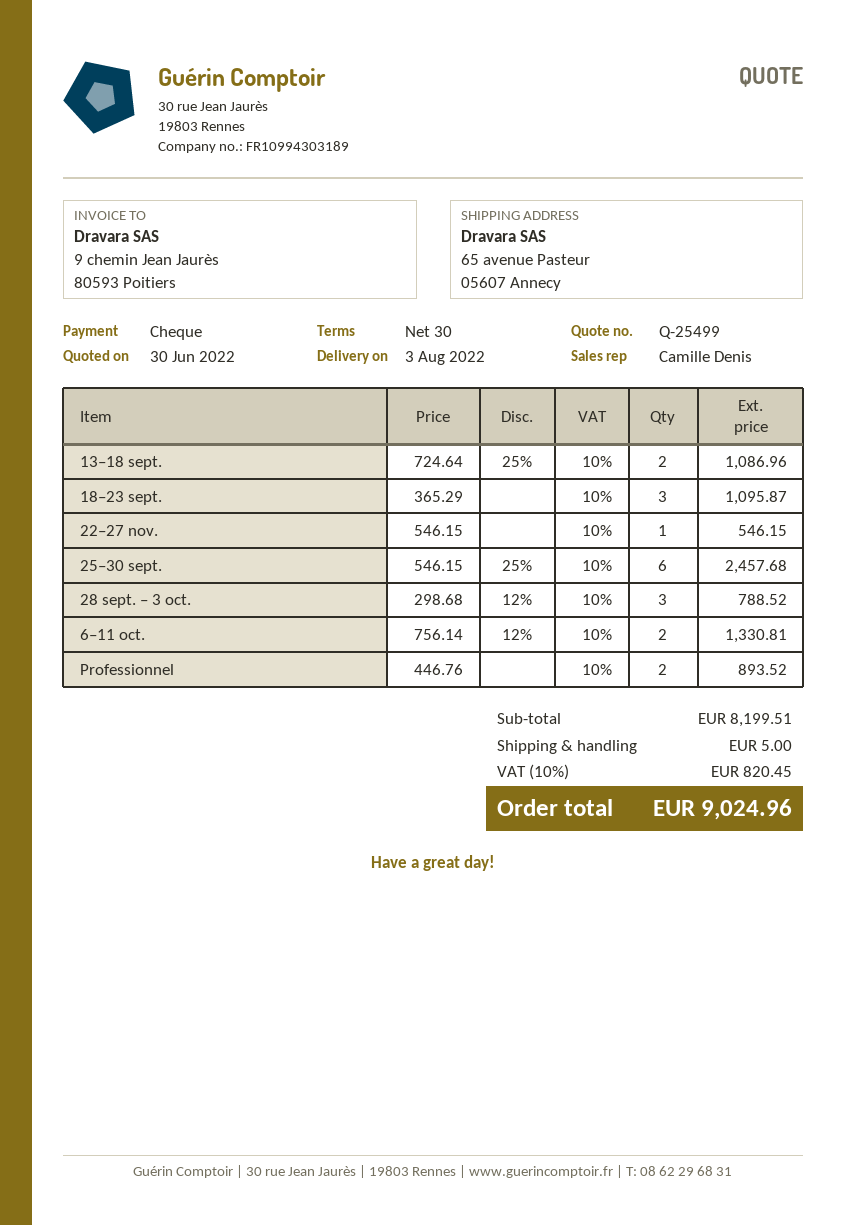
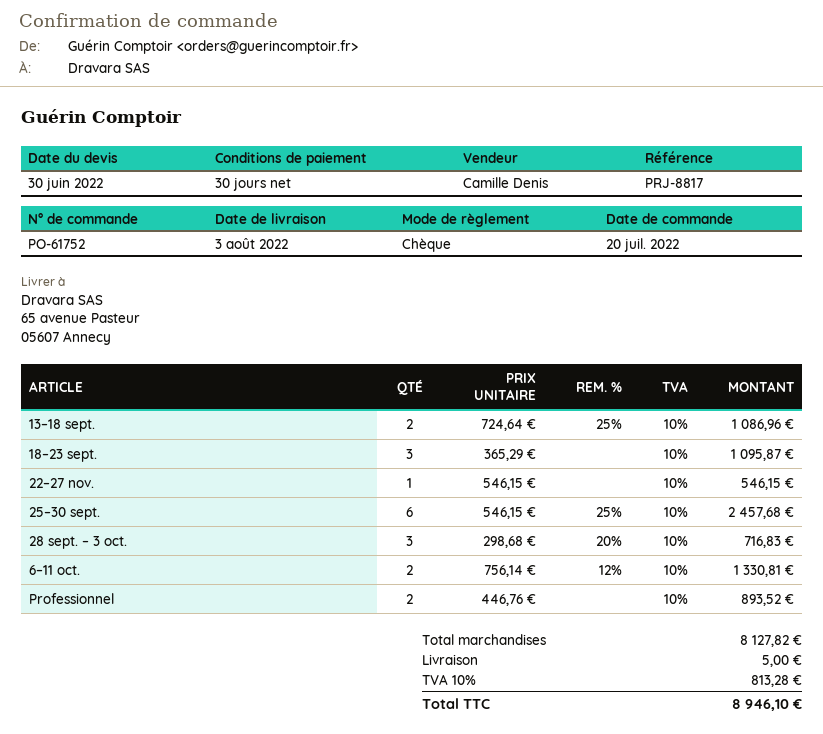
28 sept. – 3 oct.: 3 x 298.68 - 12% = 788.52 -> 3 x 298.68 - 20% = 716.83
subtotal: 8199.51 -> 8127.82
tax: 10% = 820.45 -> 10% = 813.28
total: 9024.96 -> 8946.10

